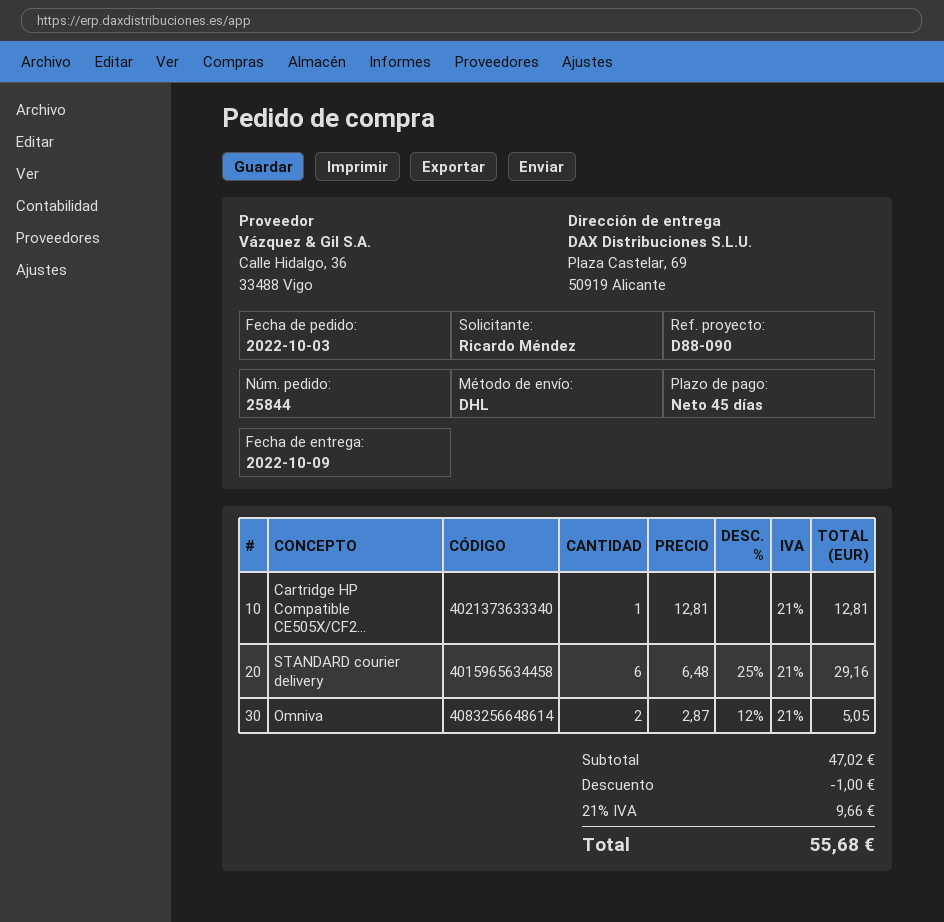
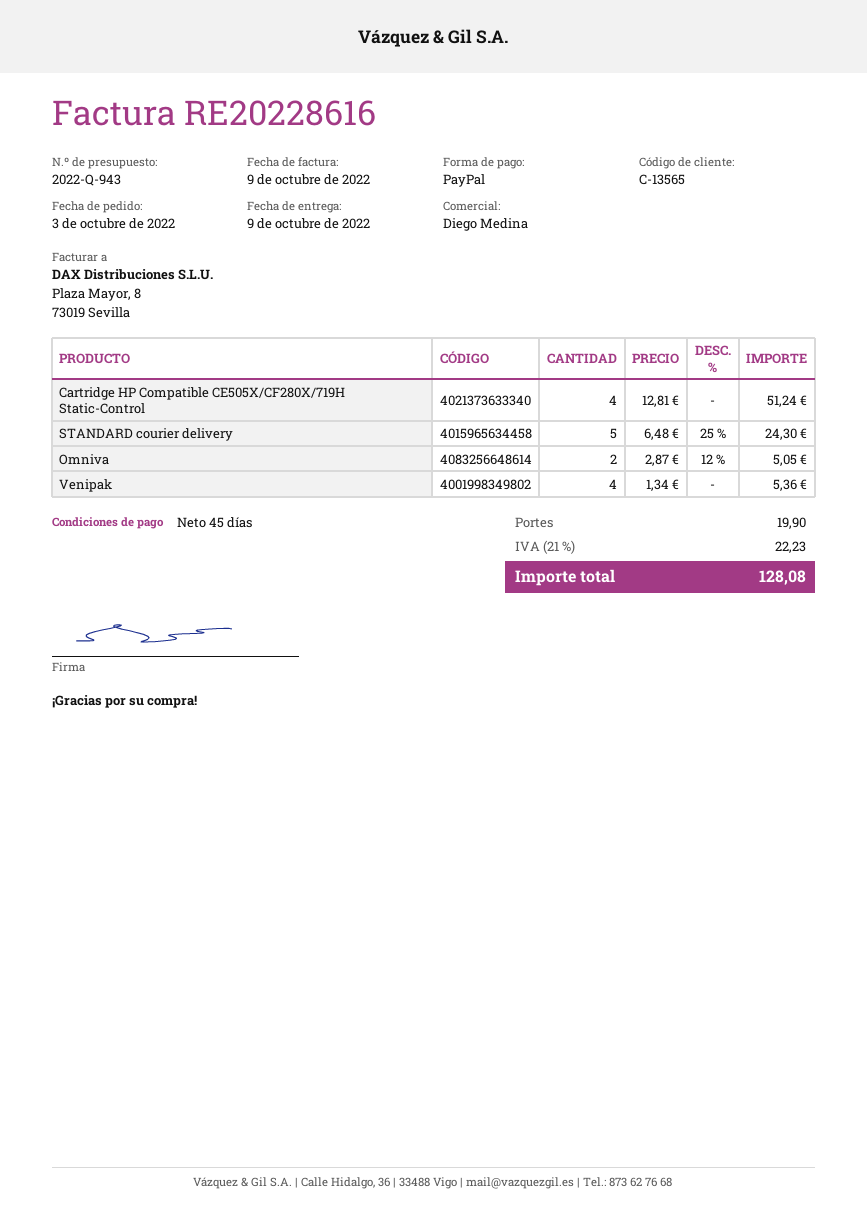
Cartridge HP Compatible CE505X/CF2...: 1 x 12.81 = 12.81 -> 4 x 12.81 = 51.24
STANDARD courier delivery: 6 x 6.48 - 25% = 29.16 -> 5 x 6.48 - 25% = 24.30
Venipak: none -> 4 x 1.34 = 5.36
discount: 1.00 -> none
shipping: none -> 19.90
tax: 21% = 9.66 -> 21% = 22.23
total: 55.68 -> 128.08

